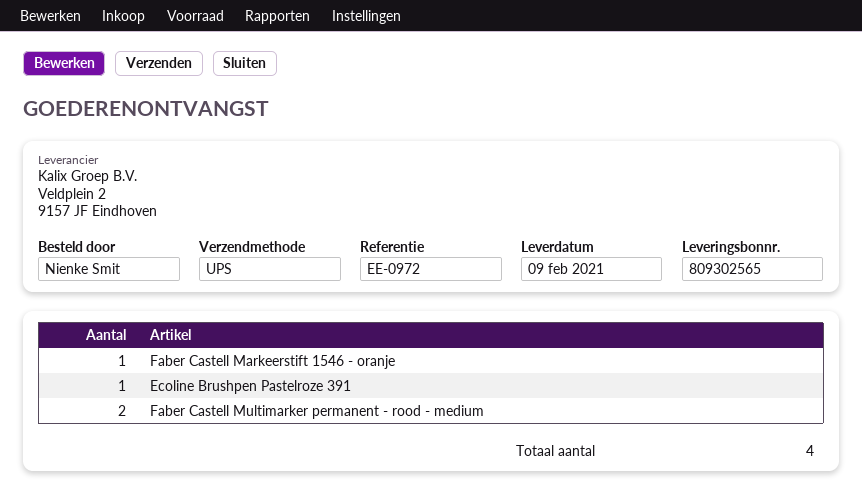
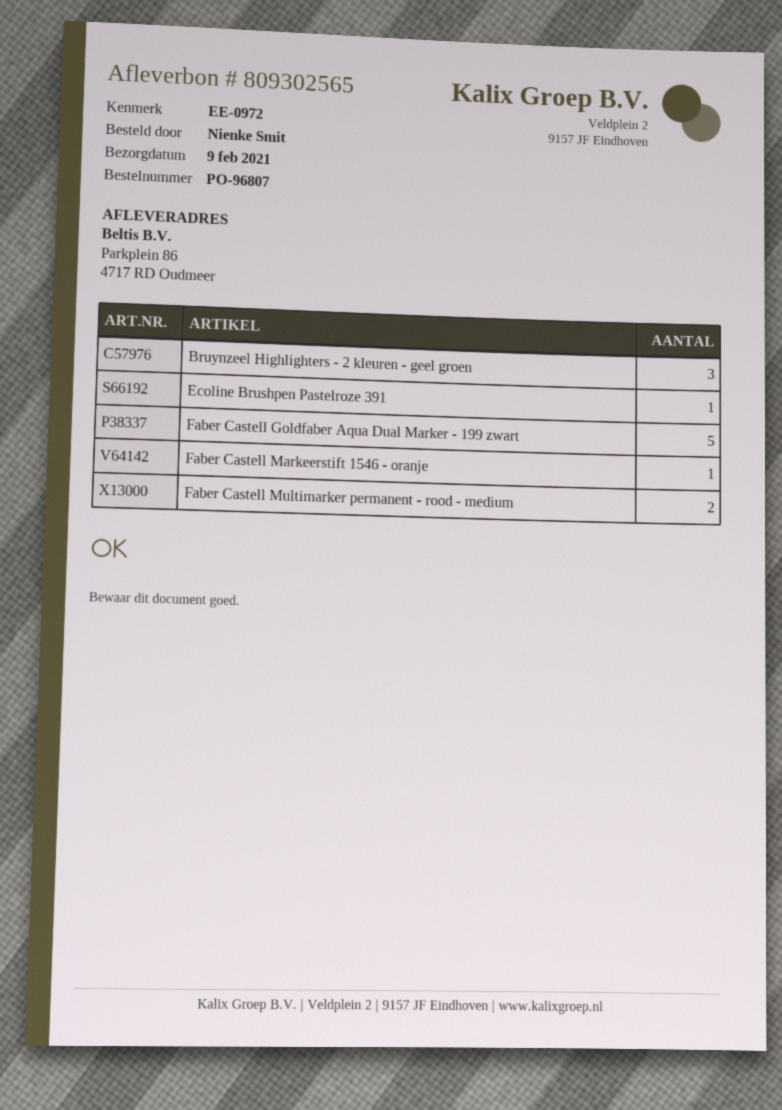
Bruynzeel Highlighters - 2 kleuren - geel groen: none -> 3
Faber Castell Goldfaber Aqua Dual Marker - 199 zwart: none -> 5

